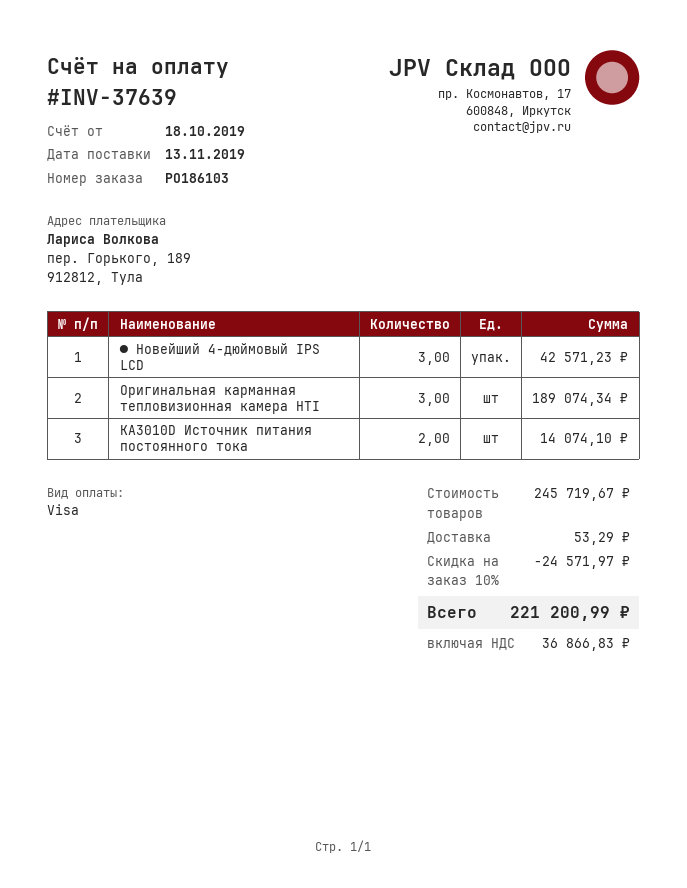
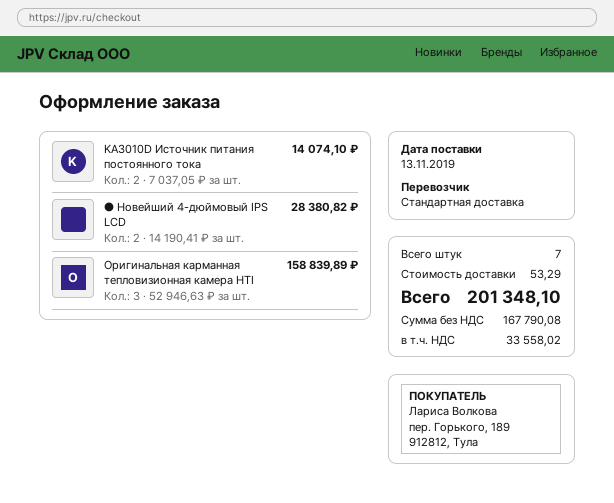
● Новейший 4-дюймовый IPS LCD: 3 for 42571.23 -> 2 for 28380.82
Оригинальная карманная тепловизионная камера HTI: 3 for 189074.34 -> 3 for 158839.89
discount: 10% = 24571.97 -> none
tax: 36866.83 -> 33558.02
total: 221200.99 -> 201348.10

